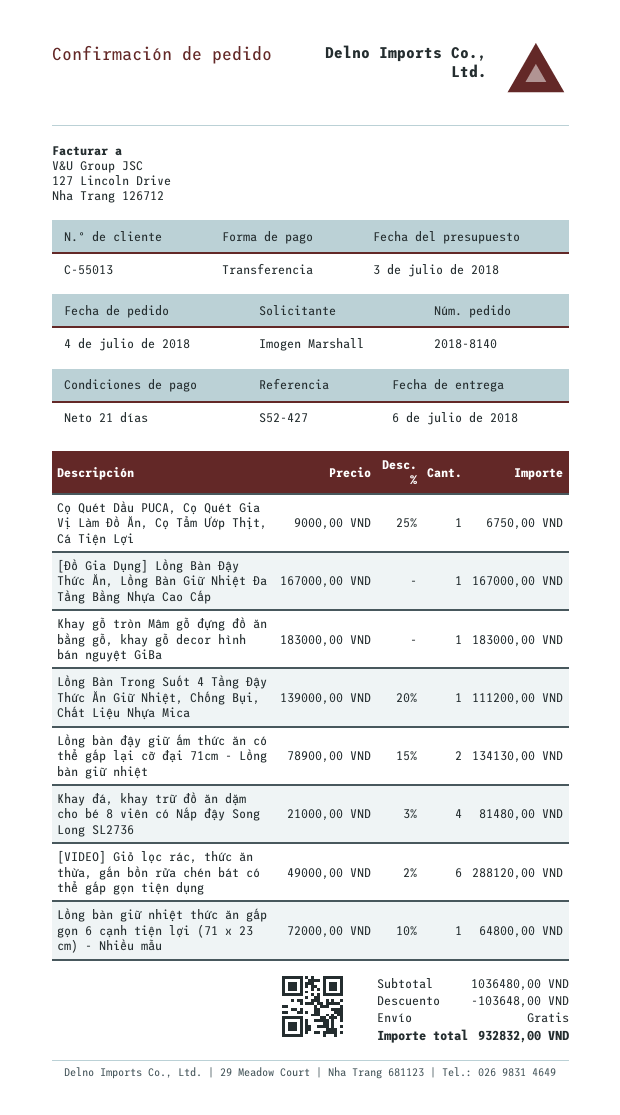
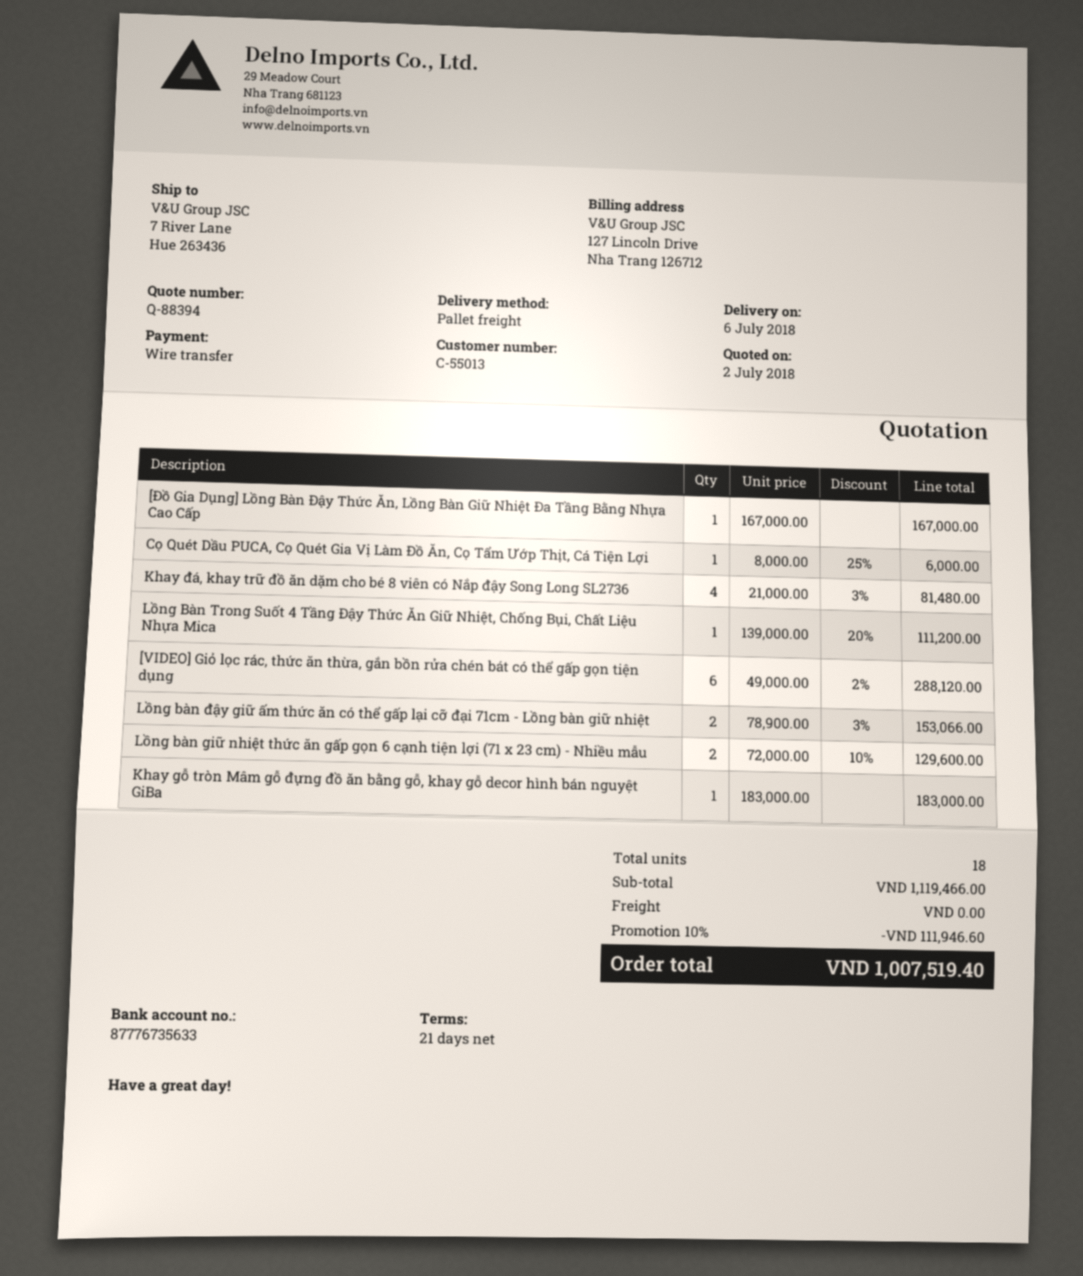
quote date: 2018-07-03 -> 2018-07-02
Cọ Quét Dầu PUCA, Cọ Quét Gia Vị Làm Đồ Ăn, Cọ Tẩm Ướp Thịt, Cá Tiện Lợi: 1 x 9000.00 - 25% = 6750.00 -> 1 x 8000.00 - 25% = 6000.00
Lồng bàn đậy giữ ấm thức ăn có thể gấp lại cỡ đại 71cm - Lồng bàn giữ nhiệt: 2 x 78900.00 - 15% = 134130.00 -> 2 x 78900.00 - 3% = 153066.00
Lồng bàn giữ nhiệt thức ăn gấp gọn 6 cạnh tiện lợi (71 x 23 cm) - Nhiều mẫu: 1 x 72000.00 - 10% = 64800.00 -> 2 x 72000.00 - 10% = 129600.00
subtotal: 1036480.00 -> 1119466.00
discount: 103648.00 -> 111946.60
total: 932832.00 -> 1007519.40

